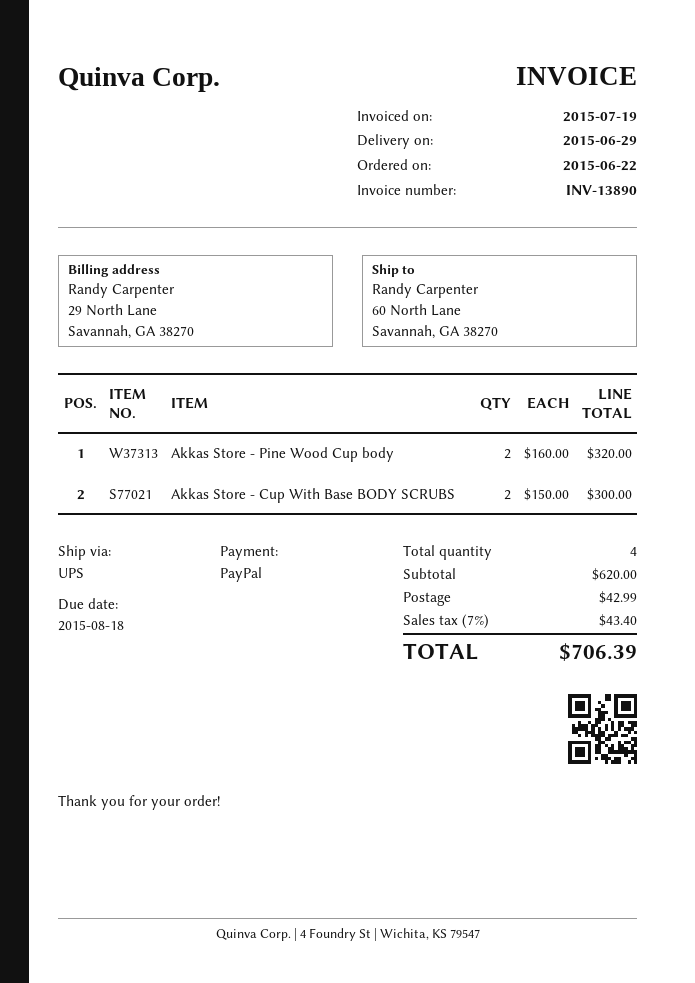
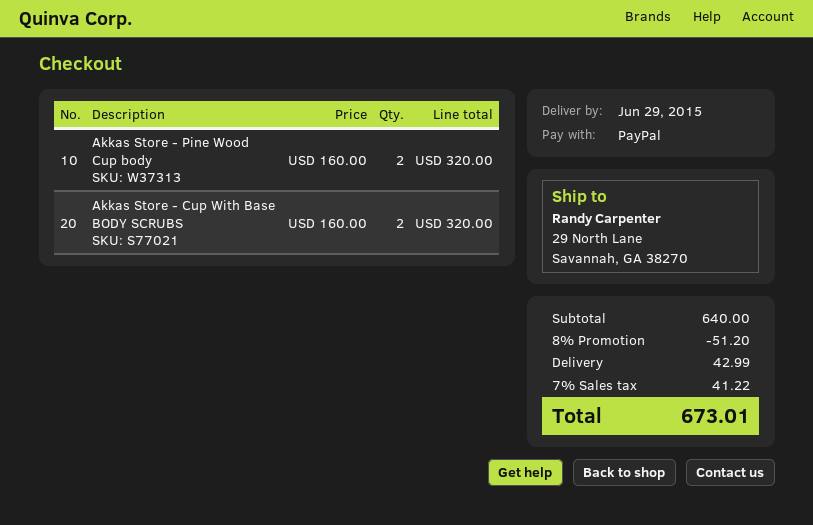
ship to: 60 North Lane, Savannah, GA 38270 -> 29 North Lane, Savannah, GA 38270
Akkas Store - Cup With Base BODY SCRUBS: 2 x 150.00 = 300.00 -> 2 x 160.00 = 320.00
subtotal: 620.00 -> 640.00
discount: none -> 8% = 51.20
tax: 7% = 43.40 -> 7% = 41.22
total: 706.39 -> 673.01

